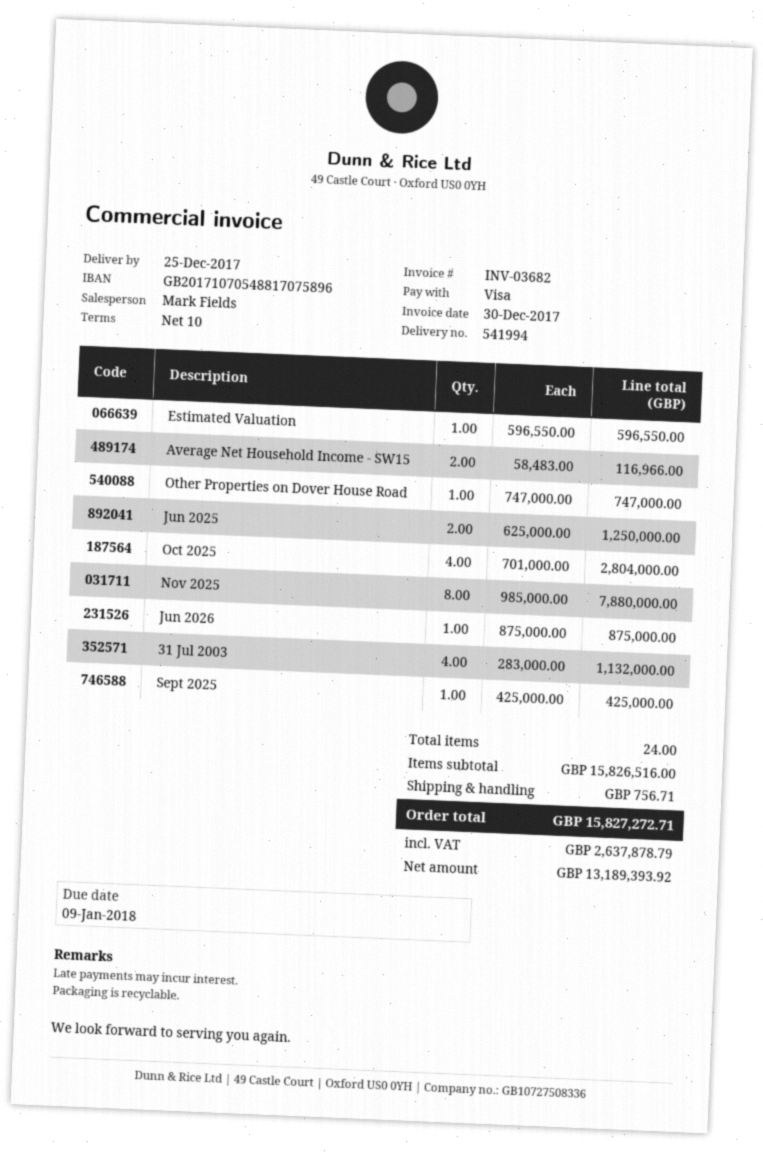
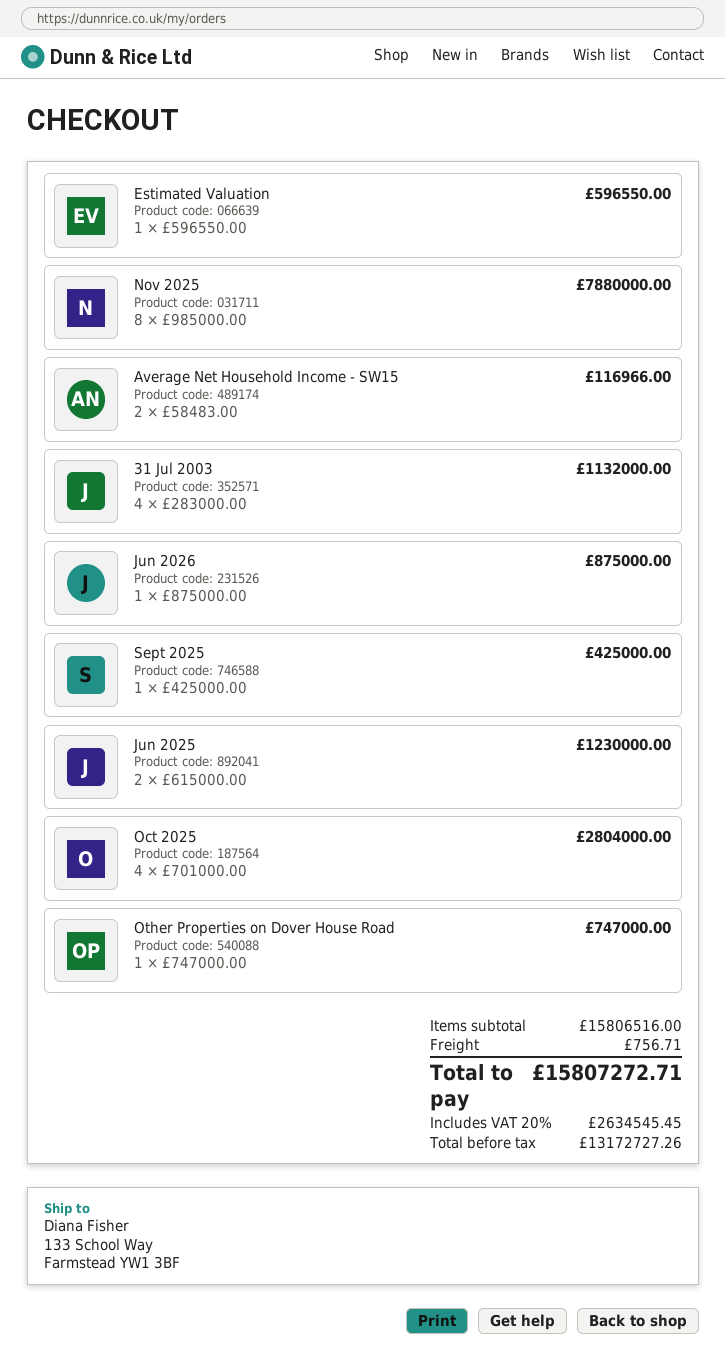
Jun 2025: 2 x 625000.00 = 1250000.00 -> 2 x 615000.00 = 1230000.00
subtotal: 15826516.00 -> 15806516.00
net: 13189393.92 -> 13172727.26
tax: 2637878.79 -> 2634545.45
total: 15827272.71 -> 15807272.71

